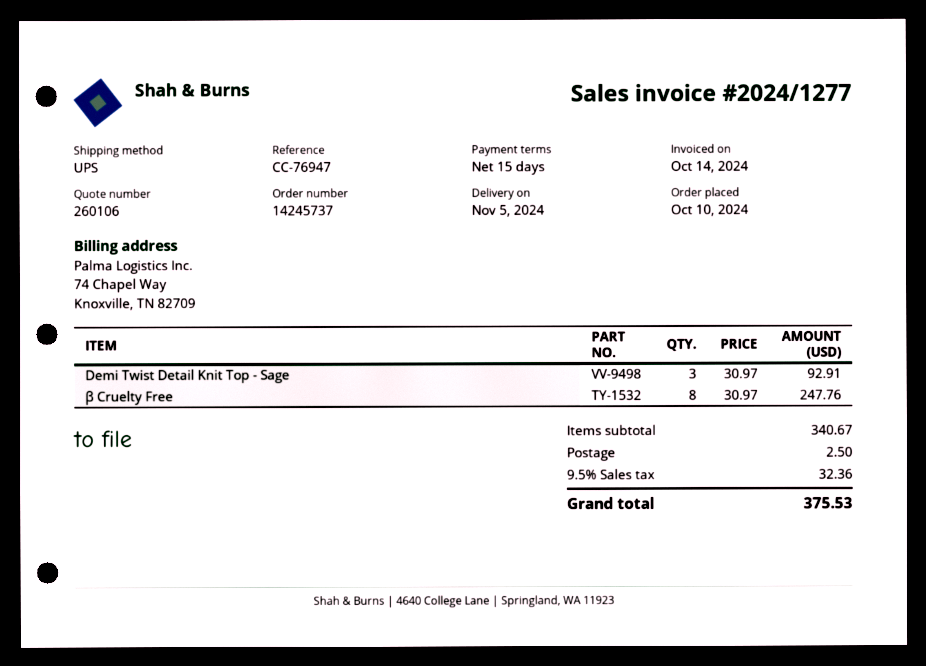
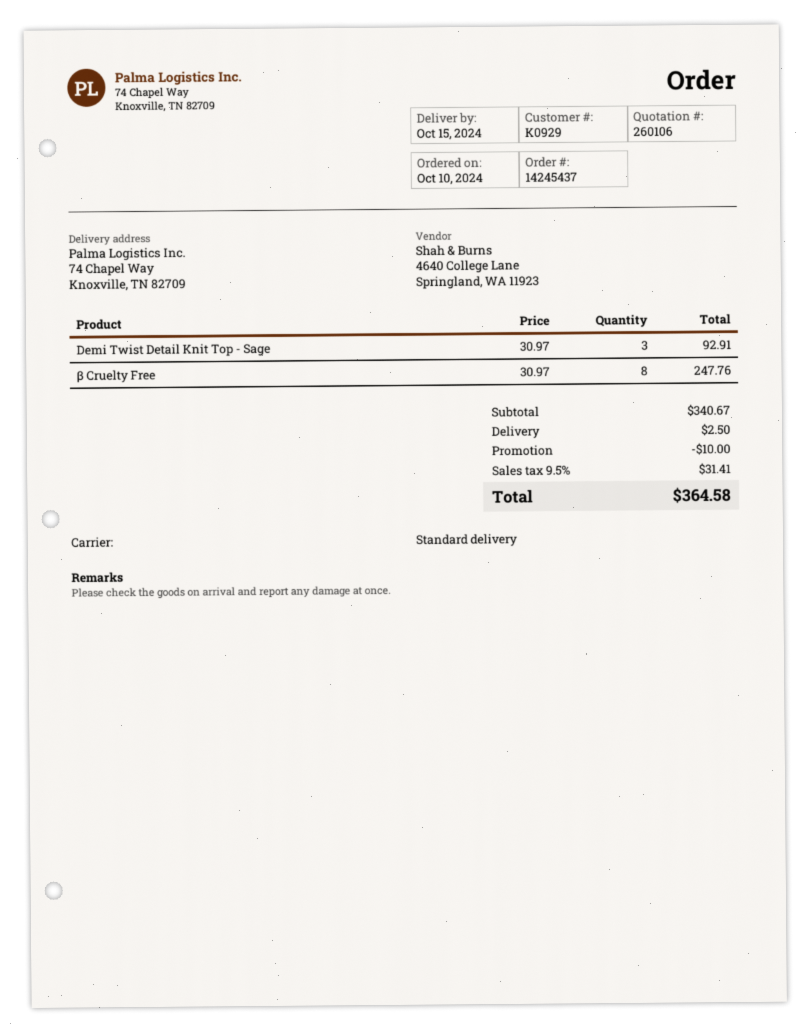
order number: 14245737 -> 14245437
delivery date: 2024-11-05 -> 2024-10-15
shipping method: UPS -> standard
discount: none -> 10.00
tax: 9.5% = 32.36 -> 9.5% = 31.41
total: 375.53 -> 364.58

